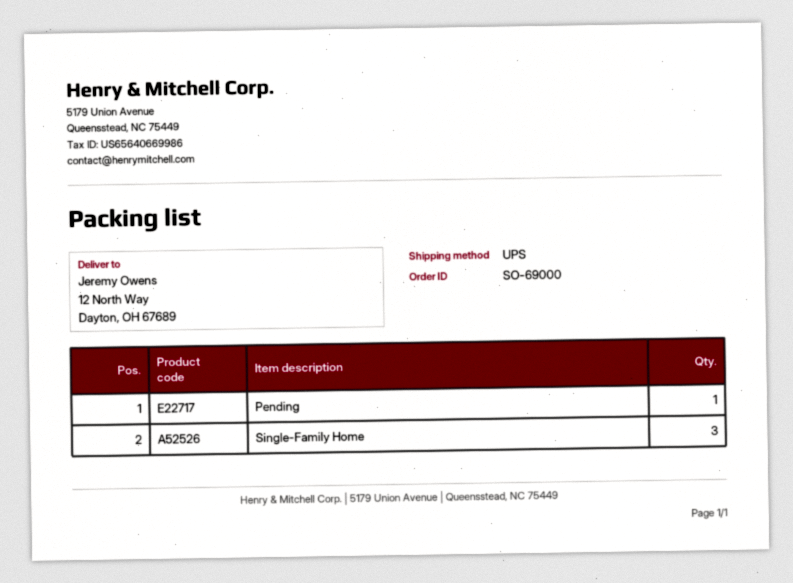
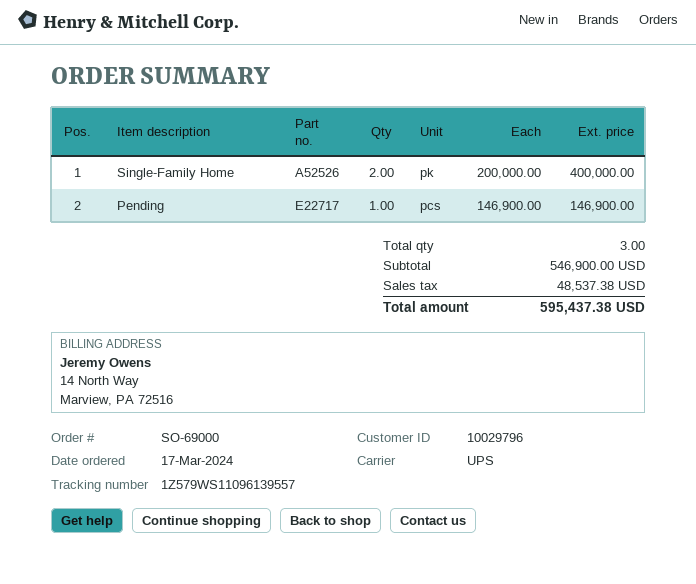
Single-Family Home: 3 -> 2

